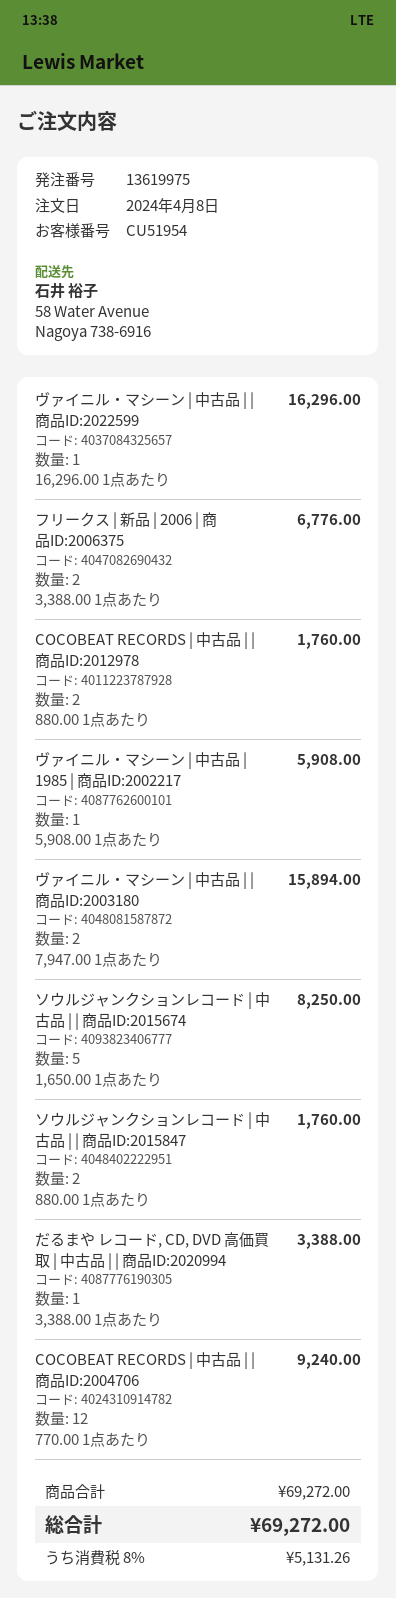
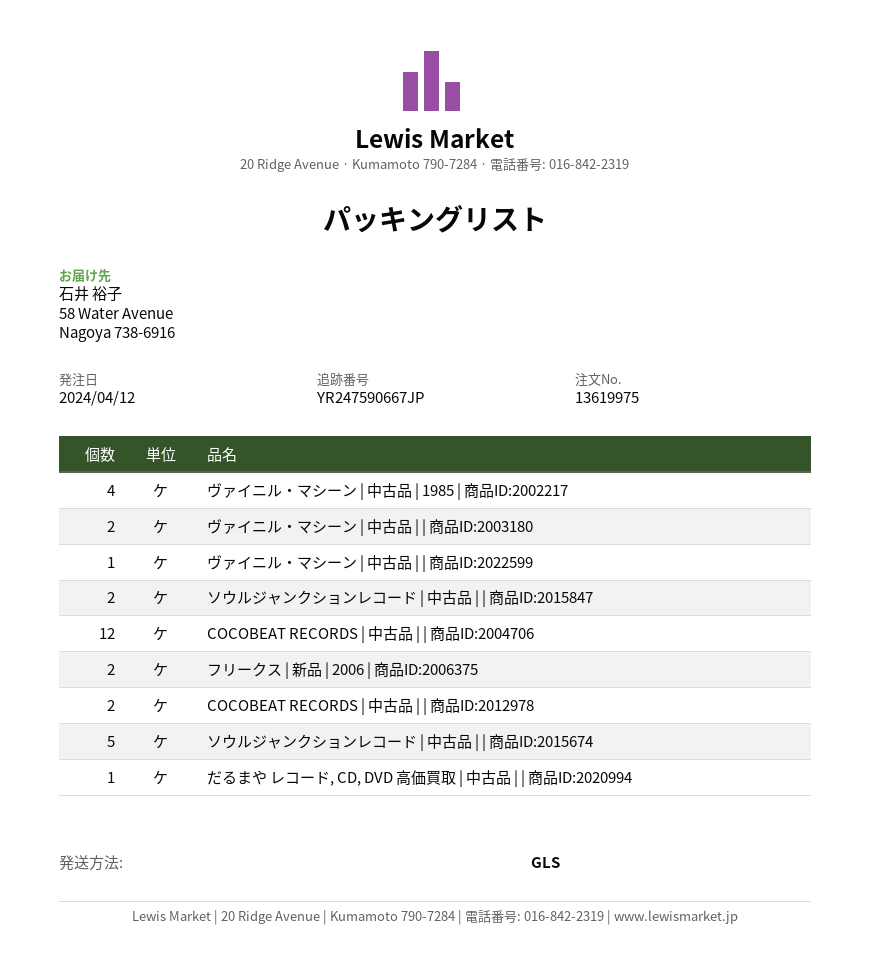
order date: 2024-04-08 -> 2024-04-12
ヴァイニル・マシーン | 中古品 | 1985 | 商品ID:2002217: 1 -> 4

